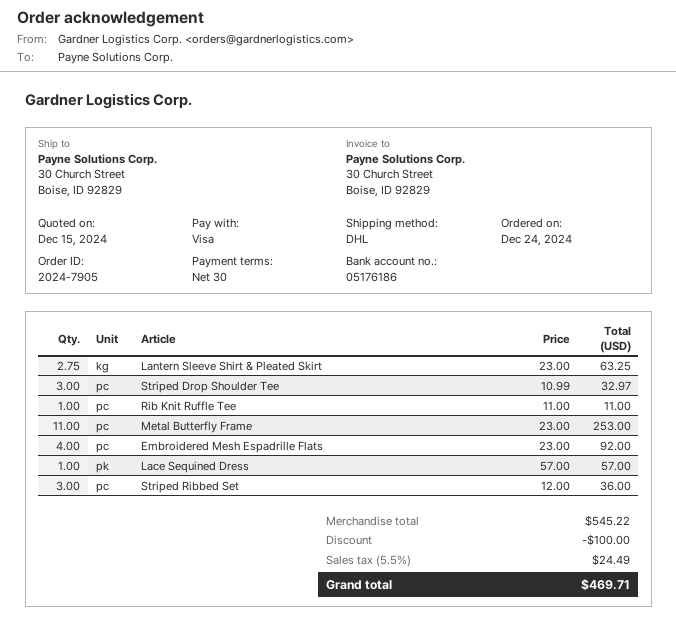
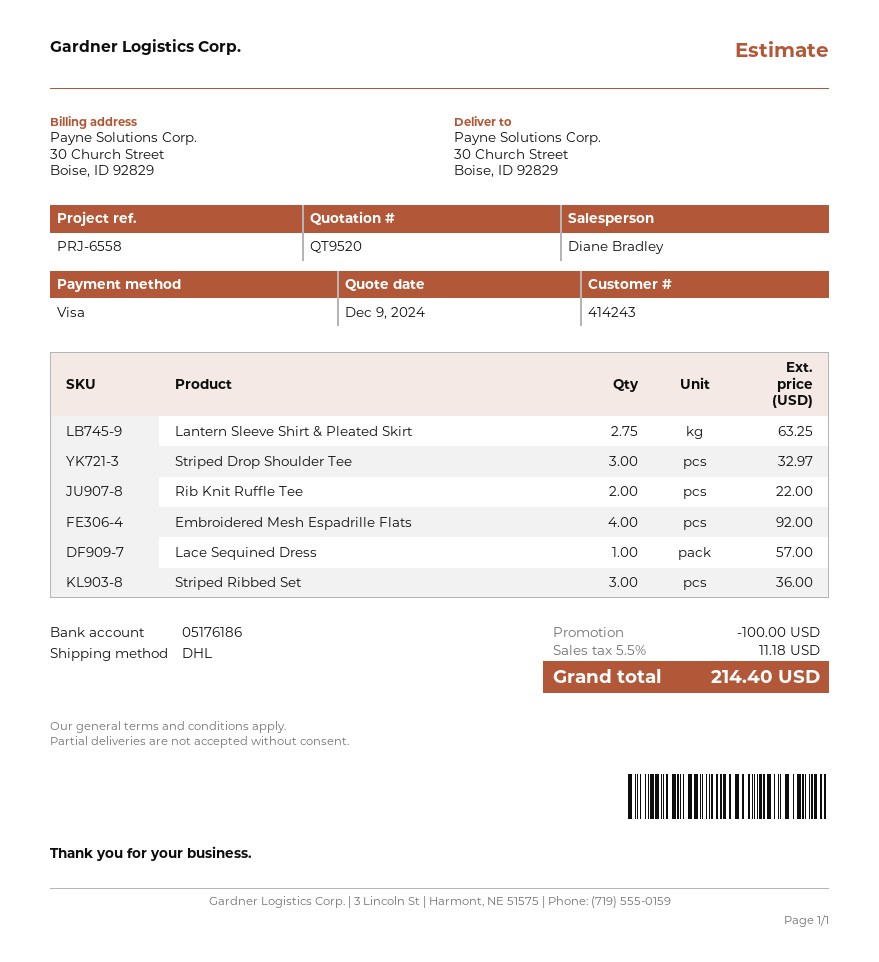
quote date: 2024-12-15 -> 2024-12-09
Rib Knit Ruffle Tee: 1 for 11.00 -> 2 for 22.00
Metal Butterfly Frame: 11 for 253.00 -> none
tax: 5.5% = 24.49 -> 5.5% = 11.18
total: 469.71 -> 214.40

